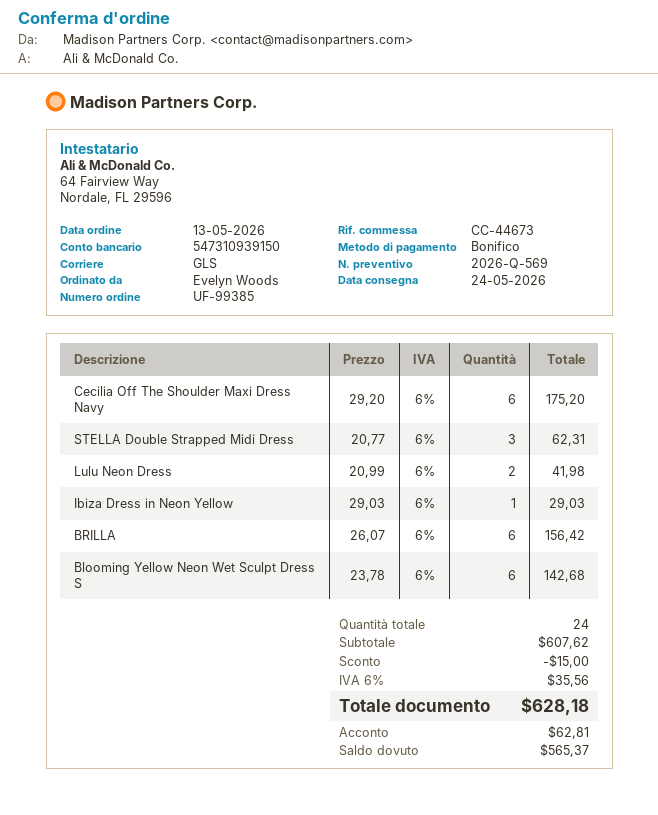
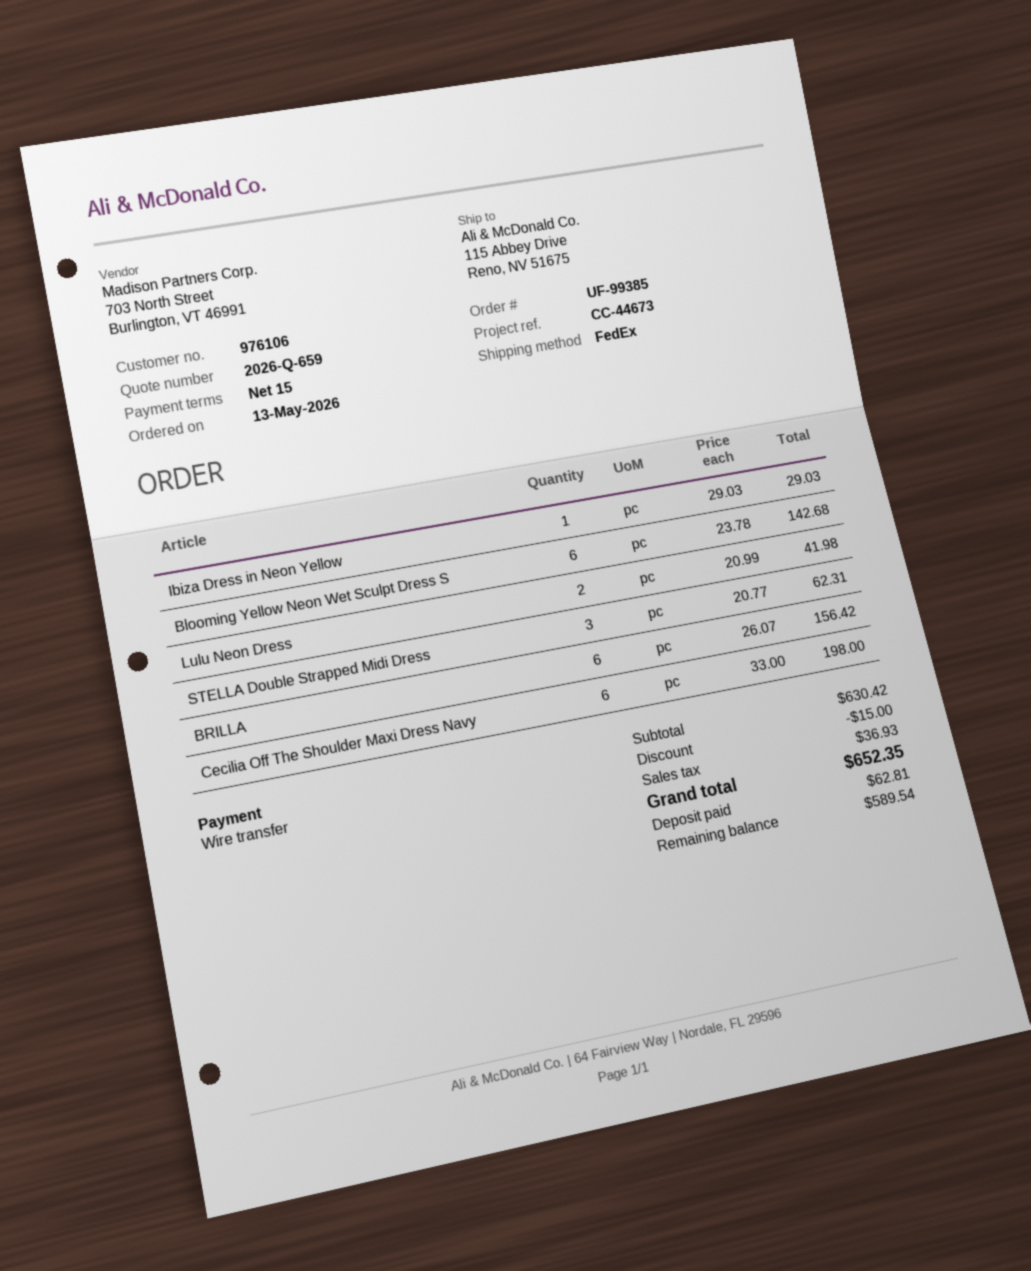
quote number: 2026-Q-569 -> 2026-Q-659
shipping method: GLS -> FedEx
Cecilia Off The Shoulder Maxi Dress Navy: 6 x 29.20 = 175.20 -> 6 x 33.00 = 198.00
subtotal: 607.62 -> 630.42
tax: 35.56 -> 36.93
total: 628.18 -> 652.35
balance: 565.37 -> 589.54

